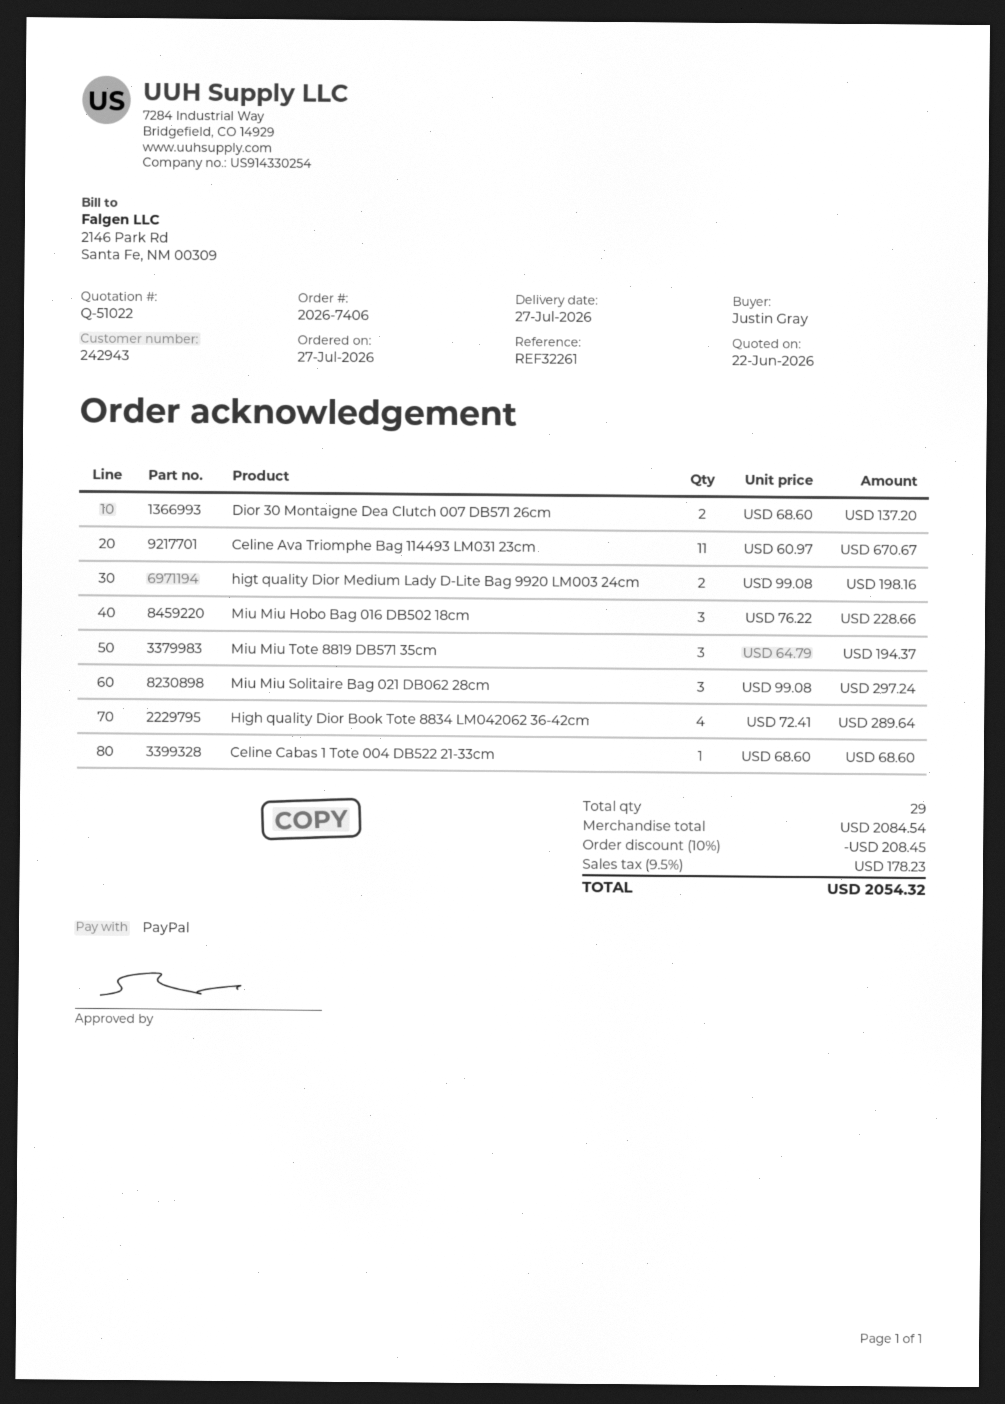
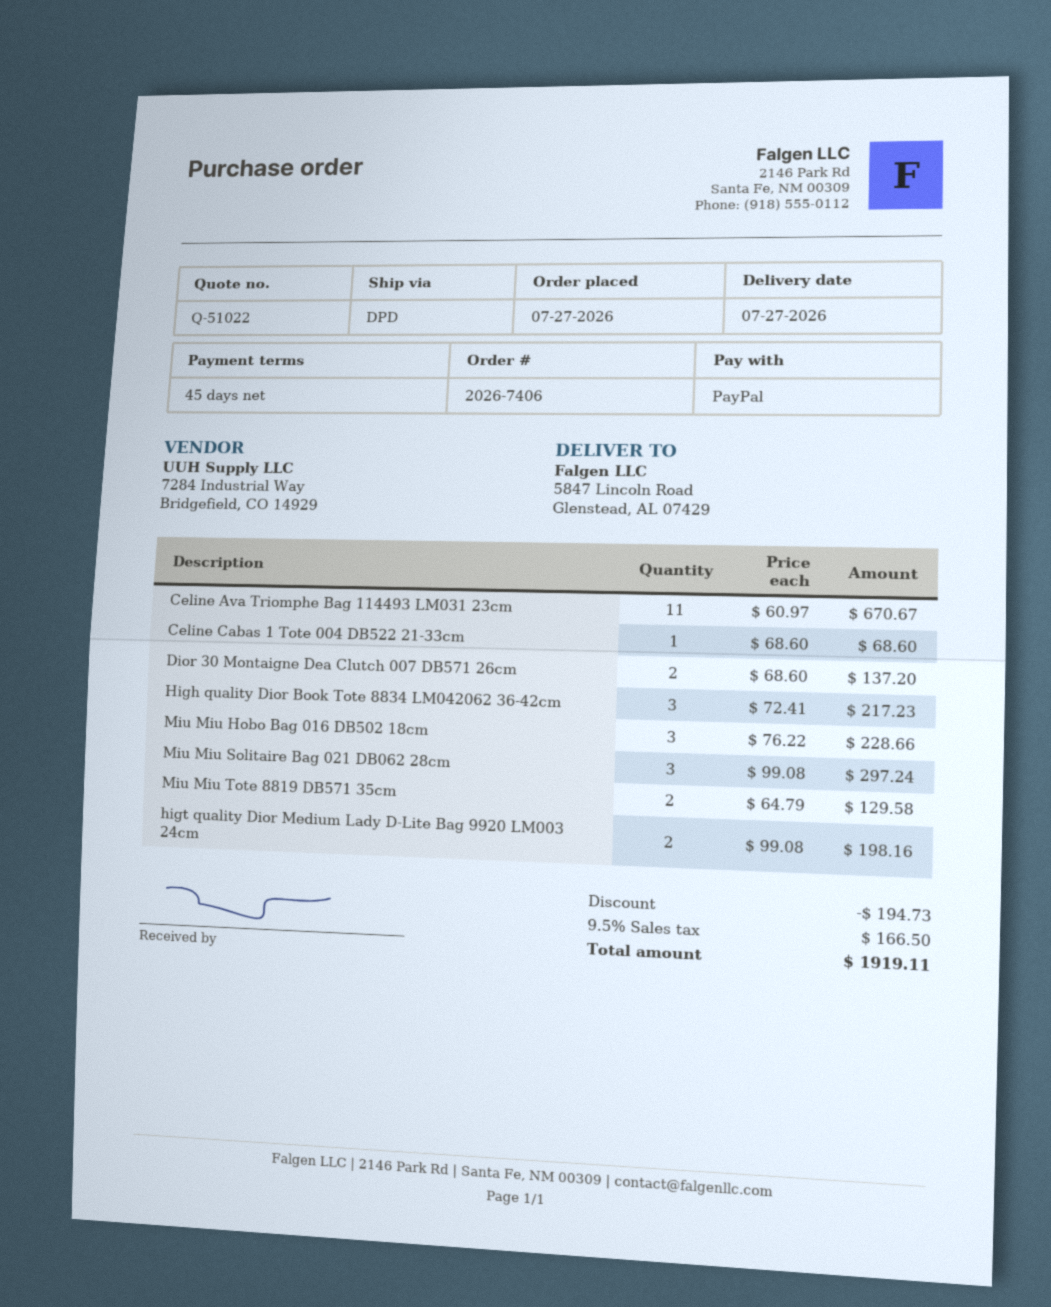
Miu Miu Tote 8819 DB571 35cm: 3 x 64.79 = 194.37 -> 2 x 64.79 = 129.58
High quality Dior Book Tote 8834 LM042062 36-42cm: 4 x 72.41 = 289.64 -> 3 x 72.41 = 217.23
discount: 208.45 -> 194.73
tax: 9.5% = 178.23 -> 9.5% = 166.50
total: 2054.32 -> 1919.11

